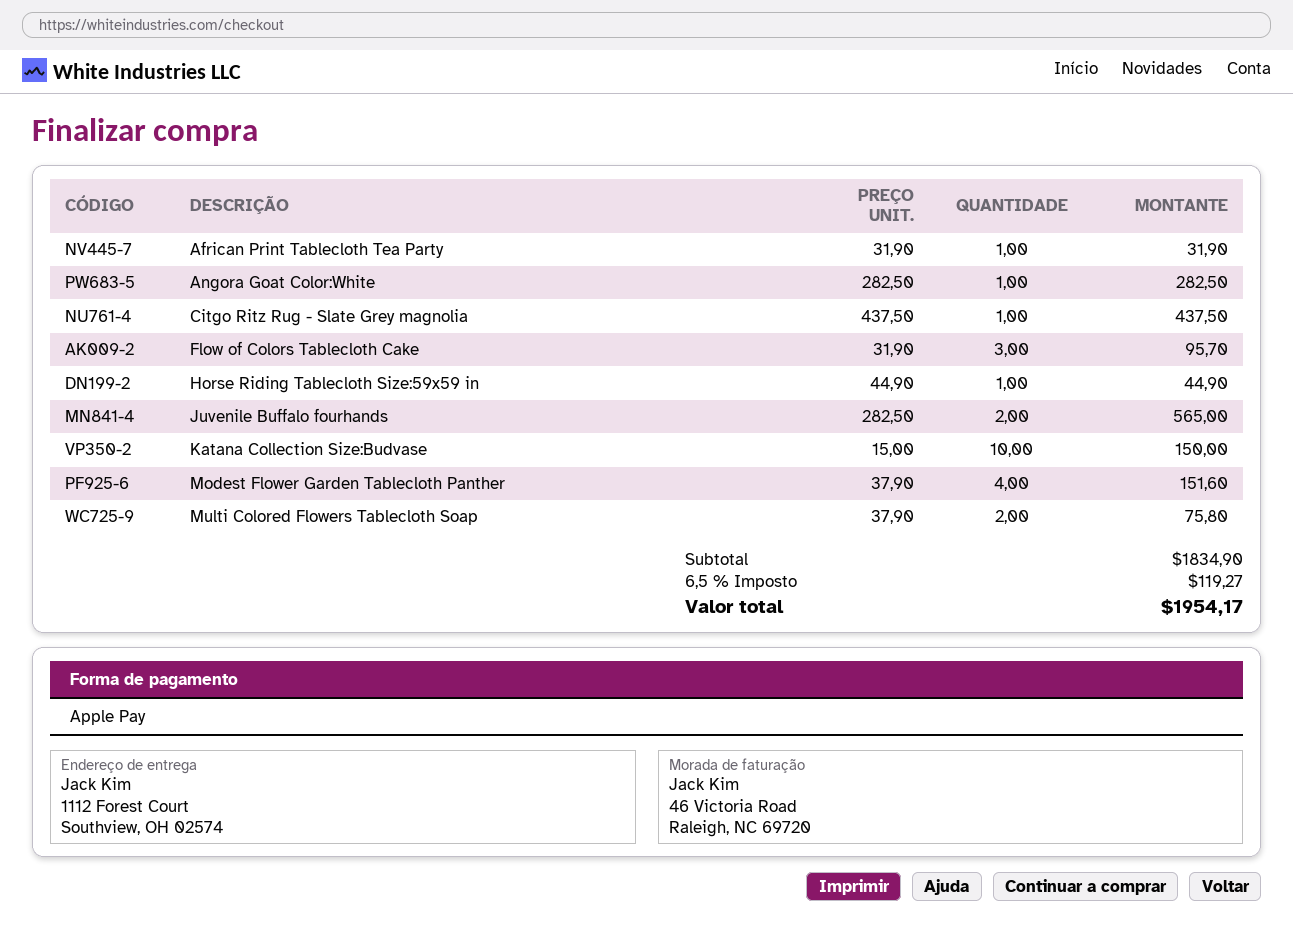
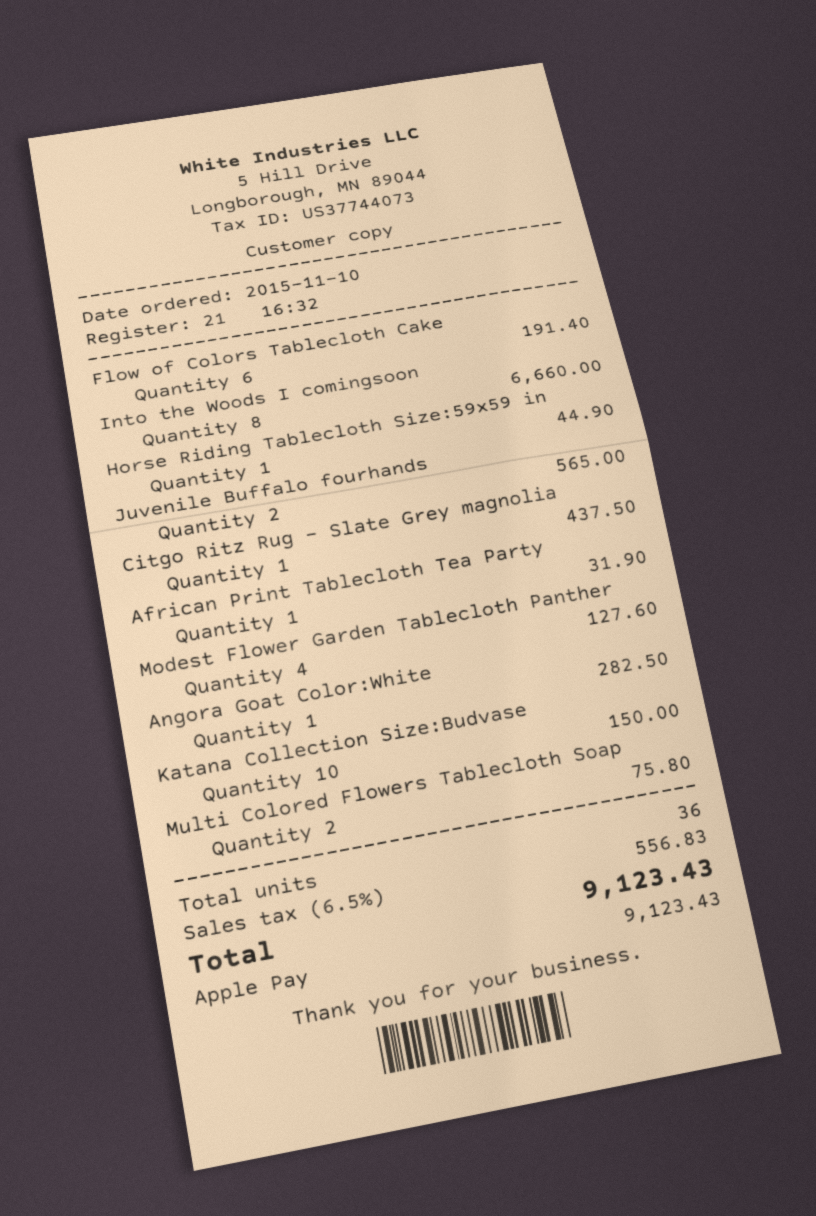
Flow of Colors Tablecloth Cake: 3 for 95.70 -> 6 for 191.40
Modest Flower Garden Tablecloth Panther: 4 for 151.60 -> 4 for 127.60
Into the Woods I comingsoon: none -> 8 for 6660.00
tax: 6.5% = 119.27 -> 6.5% = 556.83
total: 1954.17 -> 9123.43

